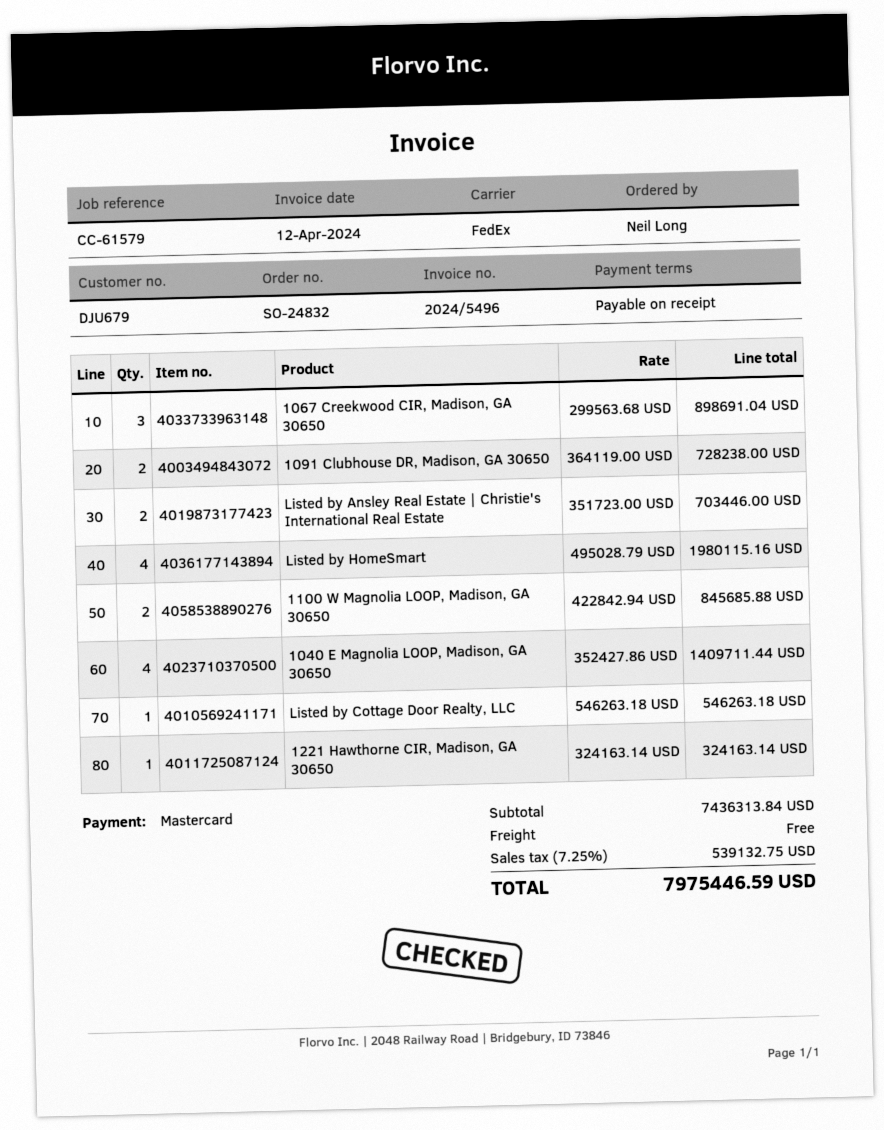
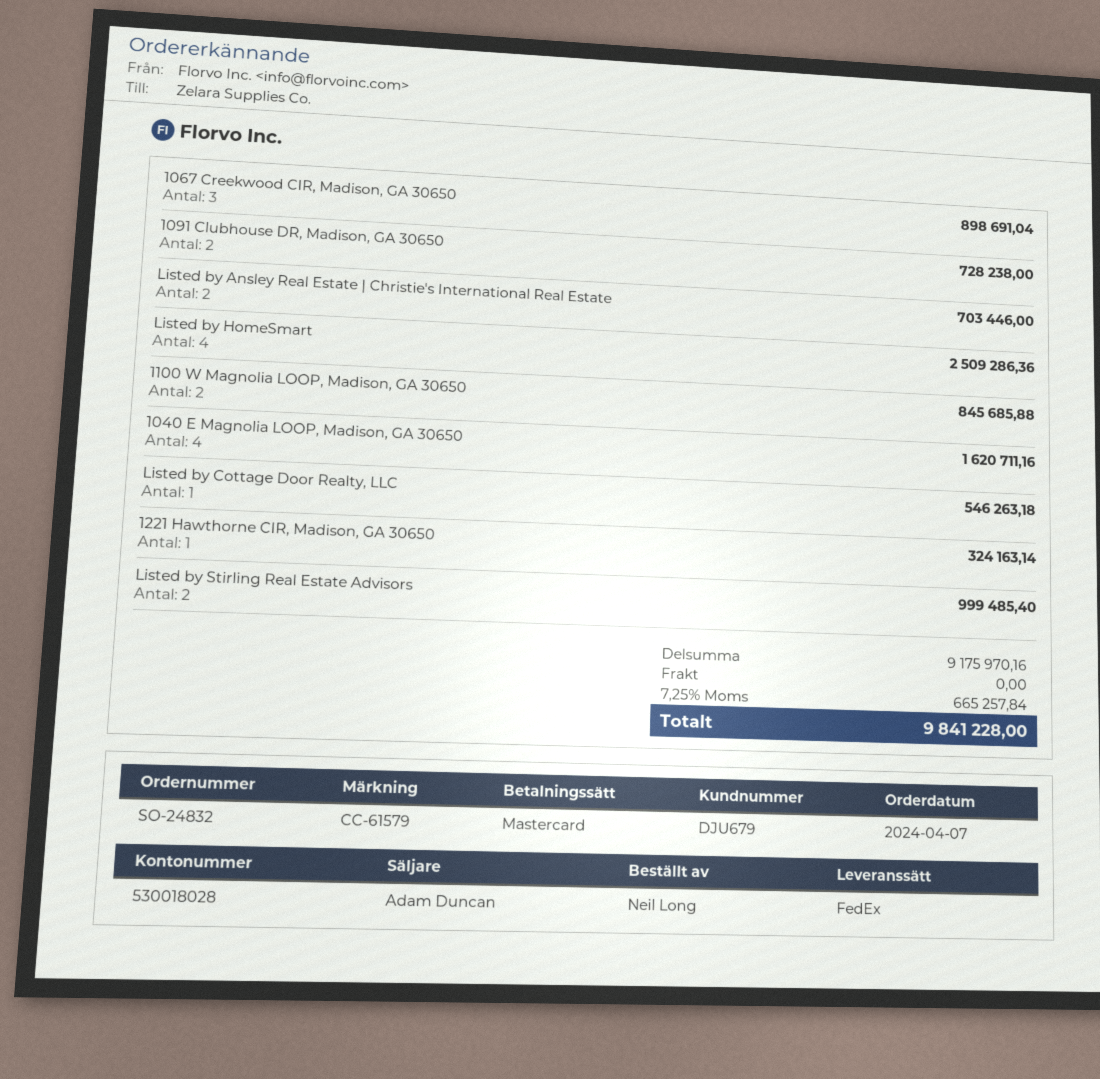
Listed by HomeSmart: 4 for 1980115.16 -> 4 for 2509286.36
1040 E Magnolia LOOP, Madison, GA 30650: 4 for 1409711.44 -> 4 for 1620711.16
Listed by Stirling Real Estate Advisors: none -> 2 for 999485.40
subtotal: 7436313.84 -> 9175970.16
tax: 7.25% = 539132.75 -> 7.25% = 665257.84
total: 7975446.59 -> 9841228.00

